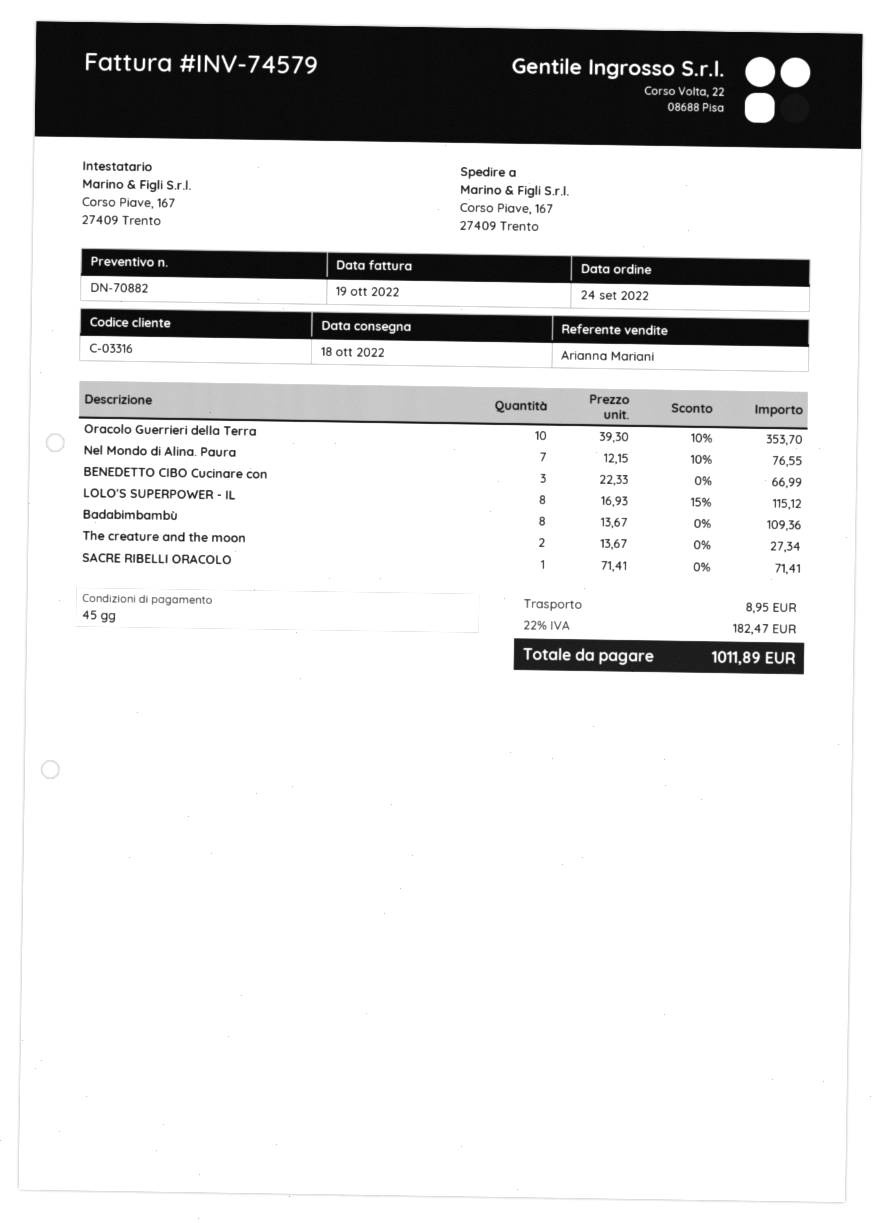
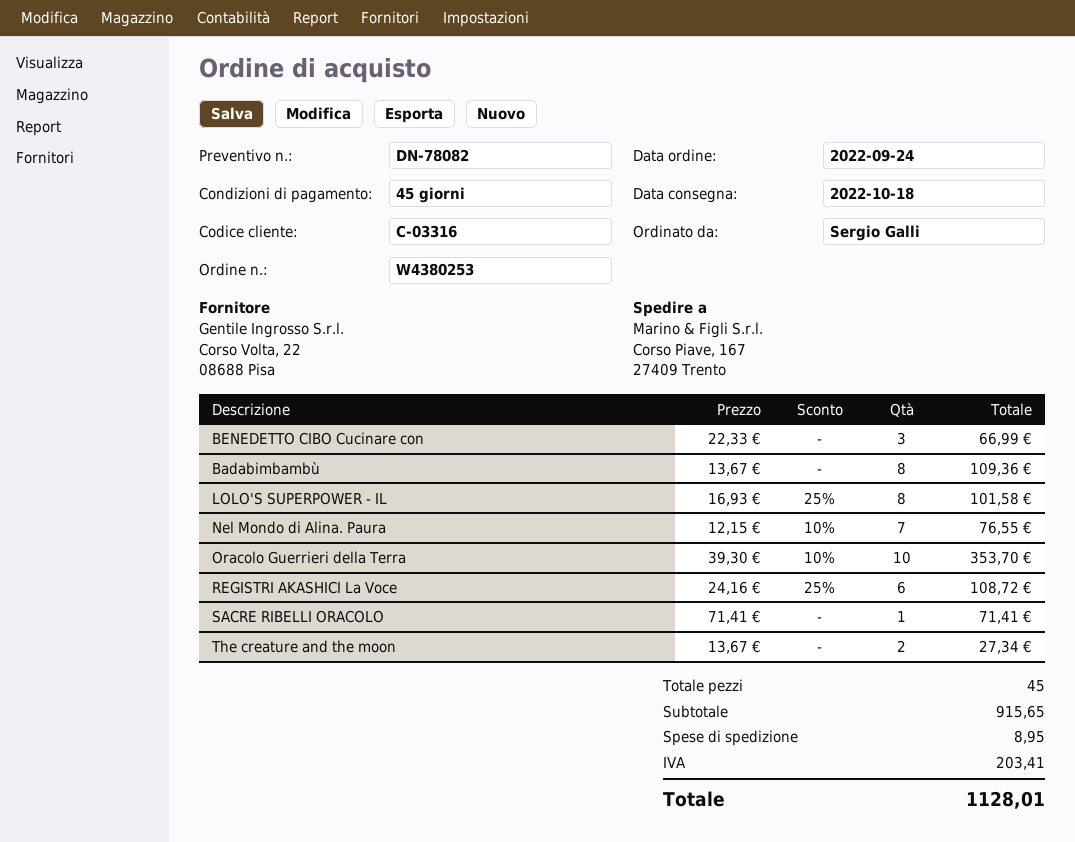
quote number: DN-70882 -> DN-78082
LOLO'S SUPERPOWER - IL: 8 x 16.93 - 15% = 115.12 -> 8 x 16.93 - 25% = 101.58
REGISTRI AKASHICI La Voce: none -> 6 x 24.16 - 25% = 108.72
tax: 182.47 -> 203.41
total: 1011.89 -> 1128.01

